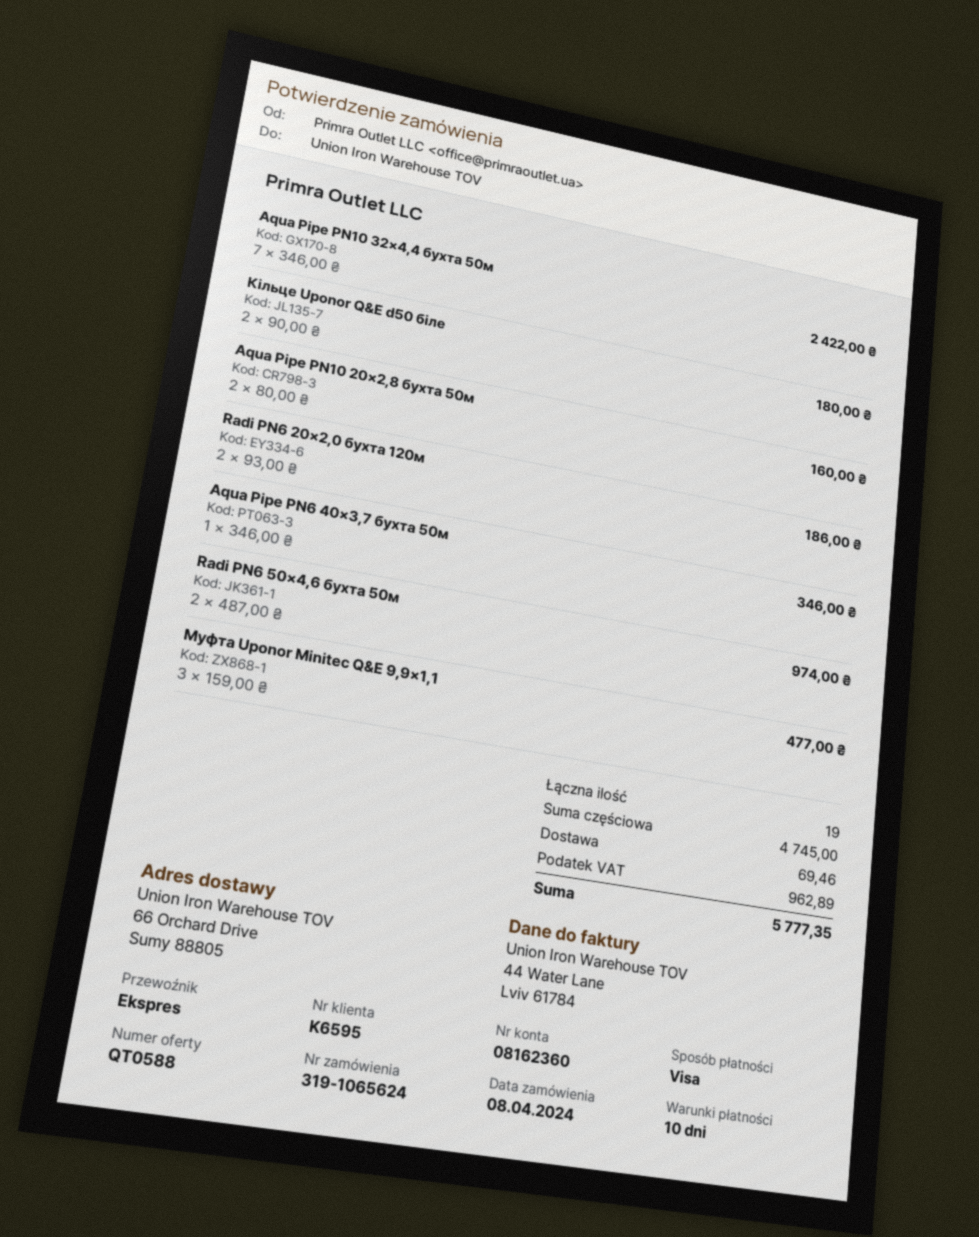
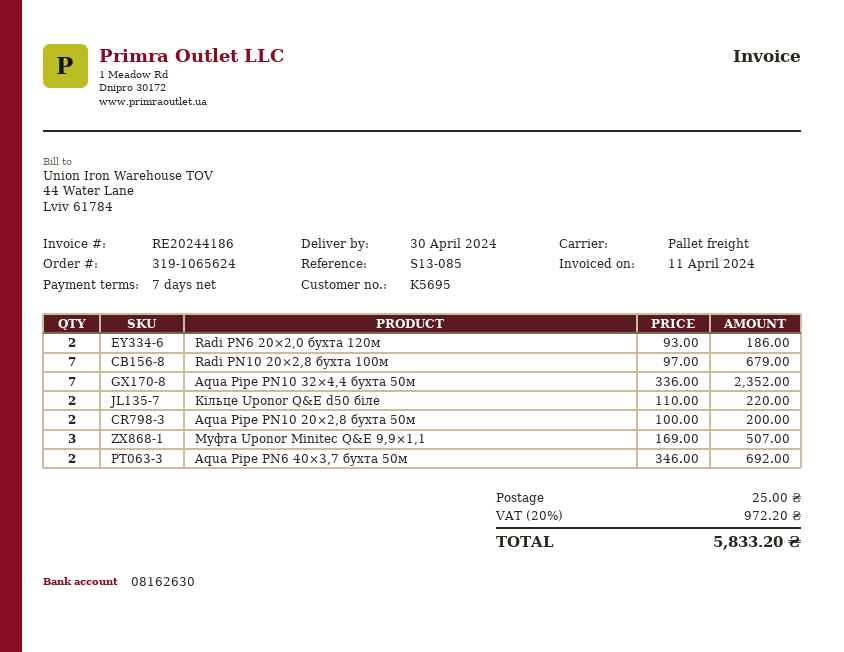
payment terms: 10 days -> 7 days
customer number: K6595 -> K5695
bank account: 08162360 -> 08162630
shipping method: express -> pallet freight
Aqua Pipe PN10 32×4,4 бухта 50м: 7 x 346.00 = 2422.00 -> 7 x 336.00 = 2352.00
Кільце Uponor Q&E d50 біле: 2 x 90.00 = 180.00 -> 2 x 110.00 = 220.00
Aqua Pipe PN10 20×2,8 бухта 50м: 2 x 80.00 = 160.00 -> 2 x 100.00 = 200.00
Aqua Pipe PN6 40×3,7 бухта 50м: 1 x 346.00 = 346.00 -> 2 x 346.00 = 692.00
Radi PN6 50×4,6 бухта 50м: 2 x 487.00 = 974.00 -> none
Муфта Uponor Minitec Q&E 9,9×1,1: 3 x 159.00 = 477.00 -> 3 x 169.00 = 507.00
Radi PN10 20×2,8 бухта 100м: none -> 7 x 97.00 = 679.00
shipping: 69.46 -> 25.00
tax: 962.89 -> 972.20
total: 5777.35 -> 5833.20

